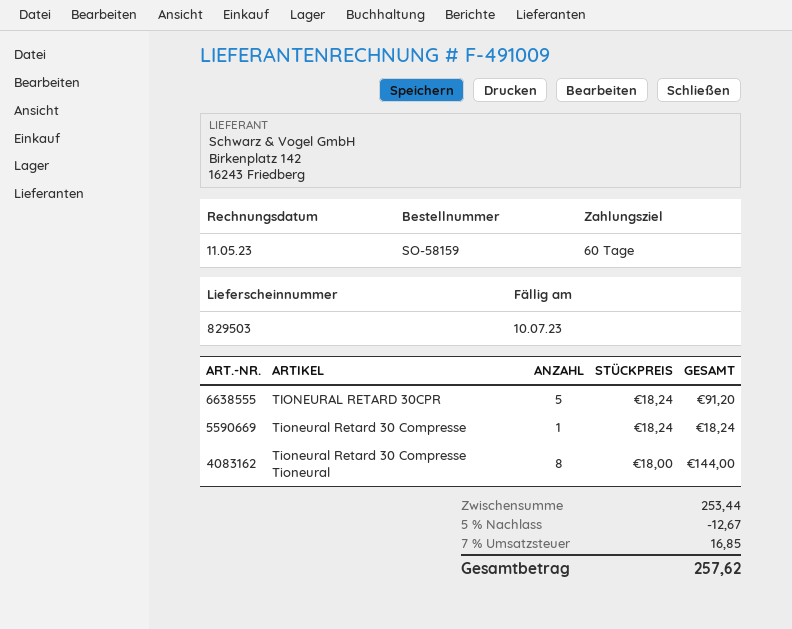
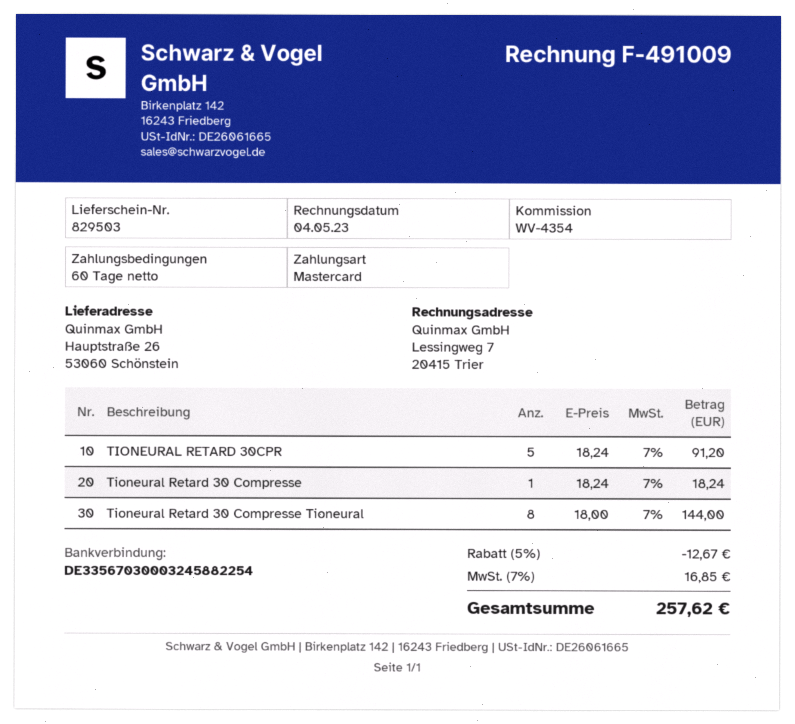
invoice date: 2023-05-11 -> 2023-05-04

